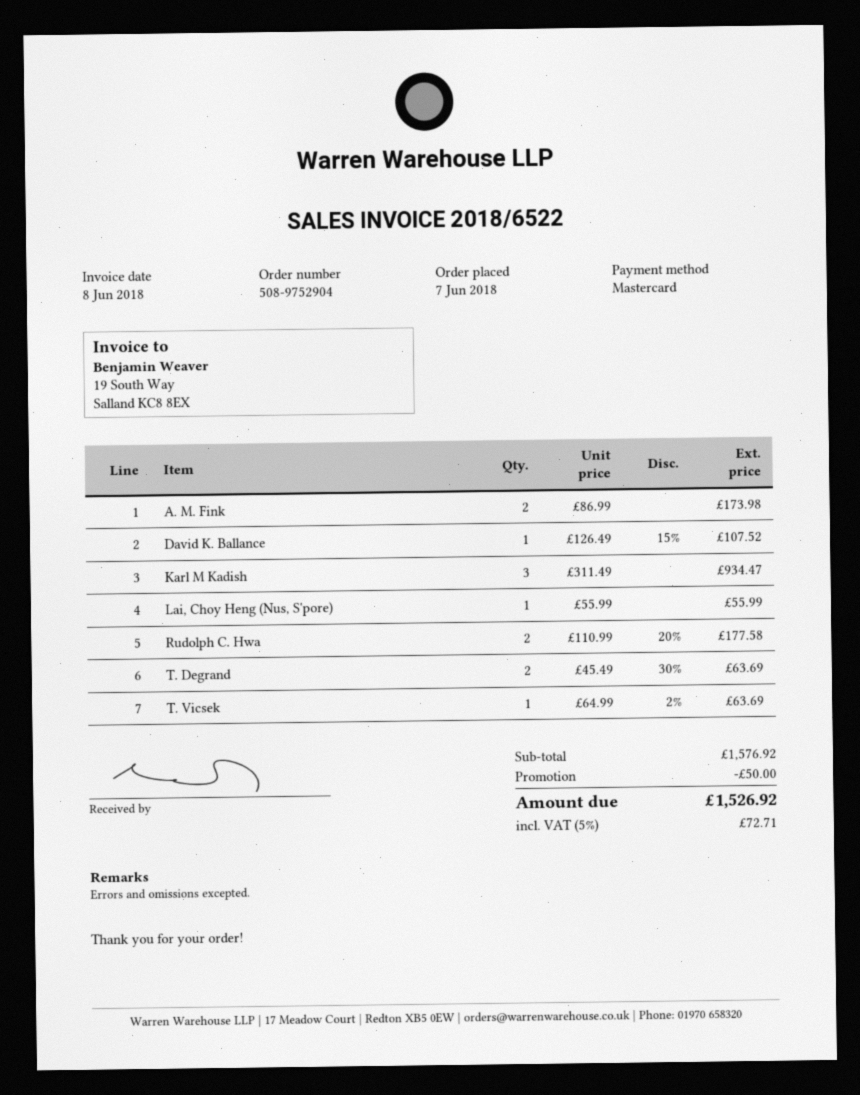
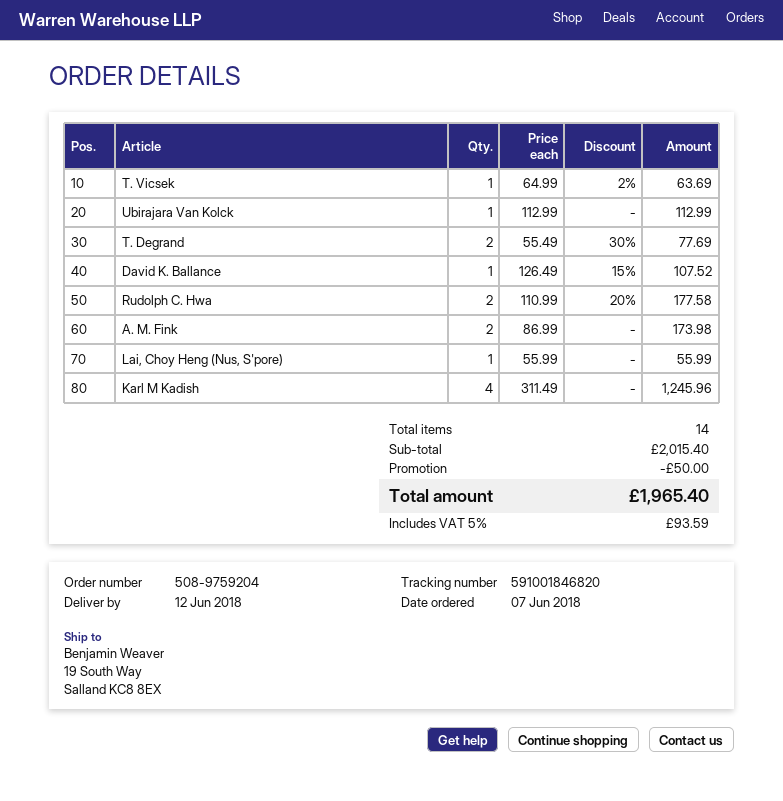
order number: 508-9752904 -> 508-9759204
Karl M Kadish: 3 x 311.49 = 934.47 -> 4 x 311.49 = 1245.96
T. Degrand: 2 x 45.49 - 30% = 63.69 -> 2 x 55.49 - 30% = 77.69
Ubirajara Van Kolck: none -> 1 x 112.99 = 112.99
subtotal: 1576.92 -> 2015.40
tax: 5% = 72.71 -> 5% = 93.59
total: 1526.92 -> 1965.40

